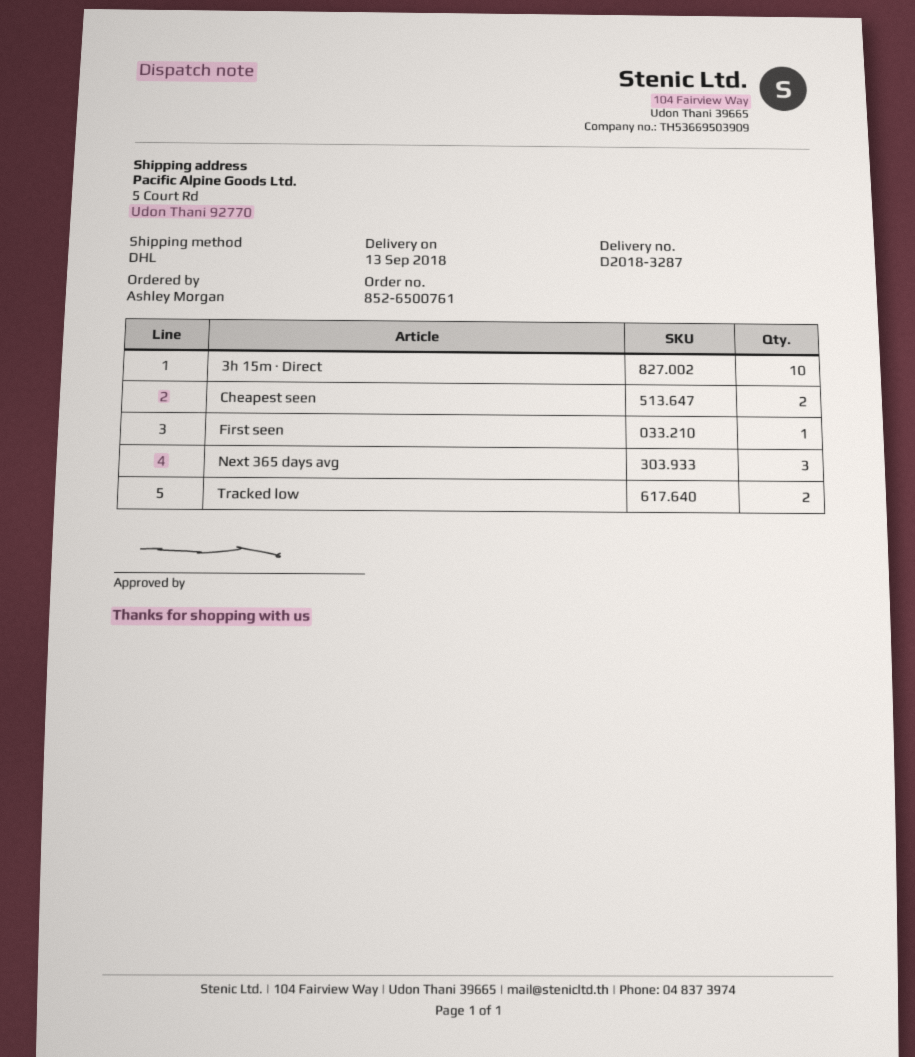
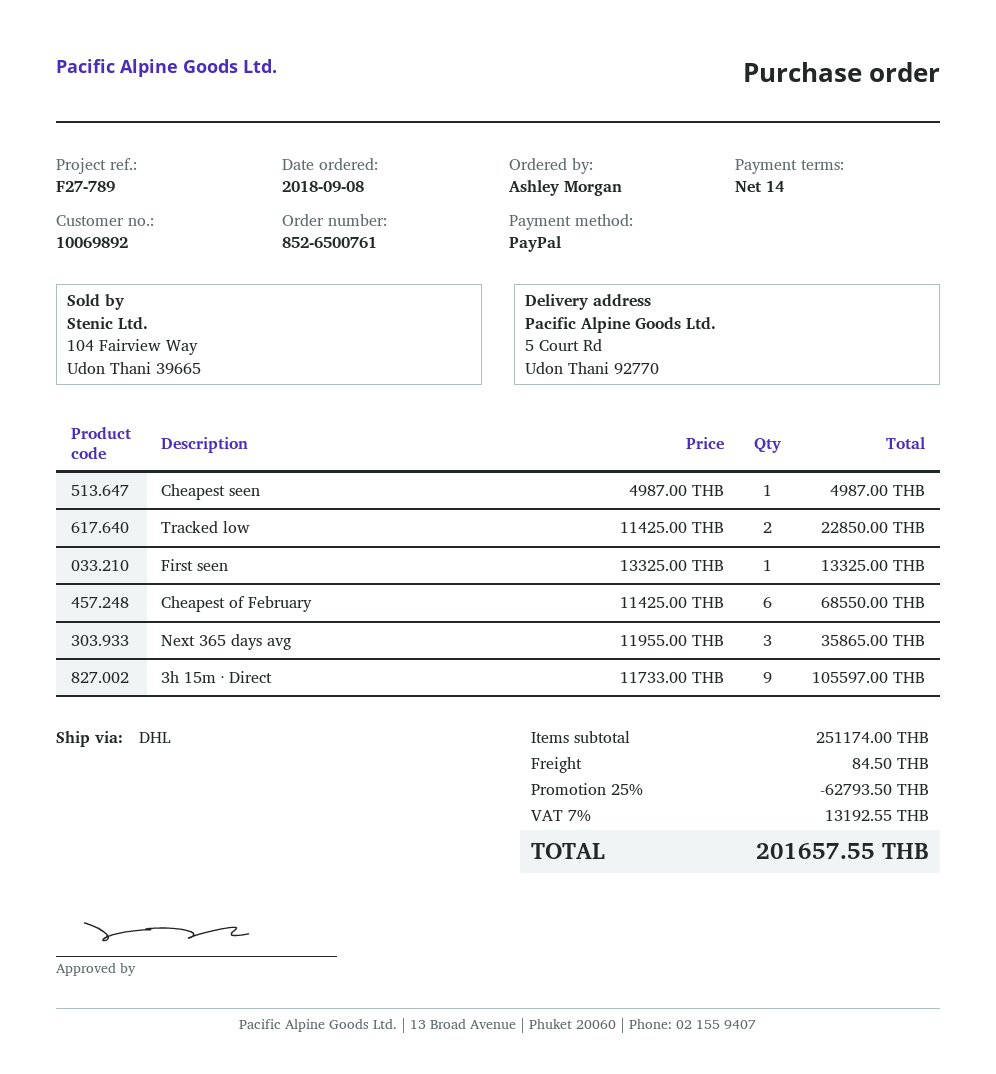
3h 15m · Direct: 10 -> 9
Cheapest seen: 2 -> 1
Cheapest of February: none -> 6

